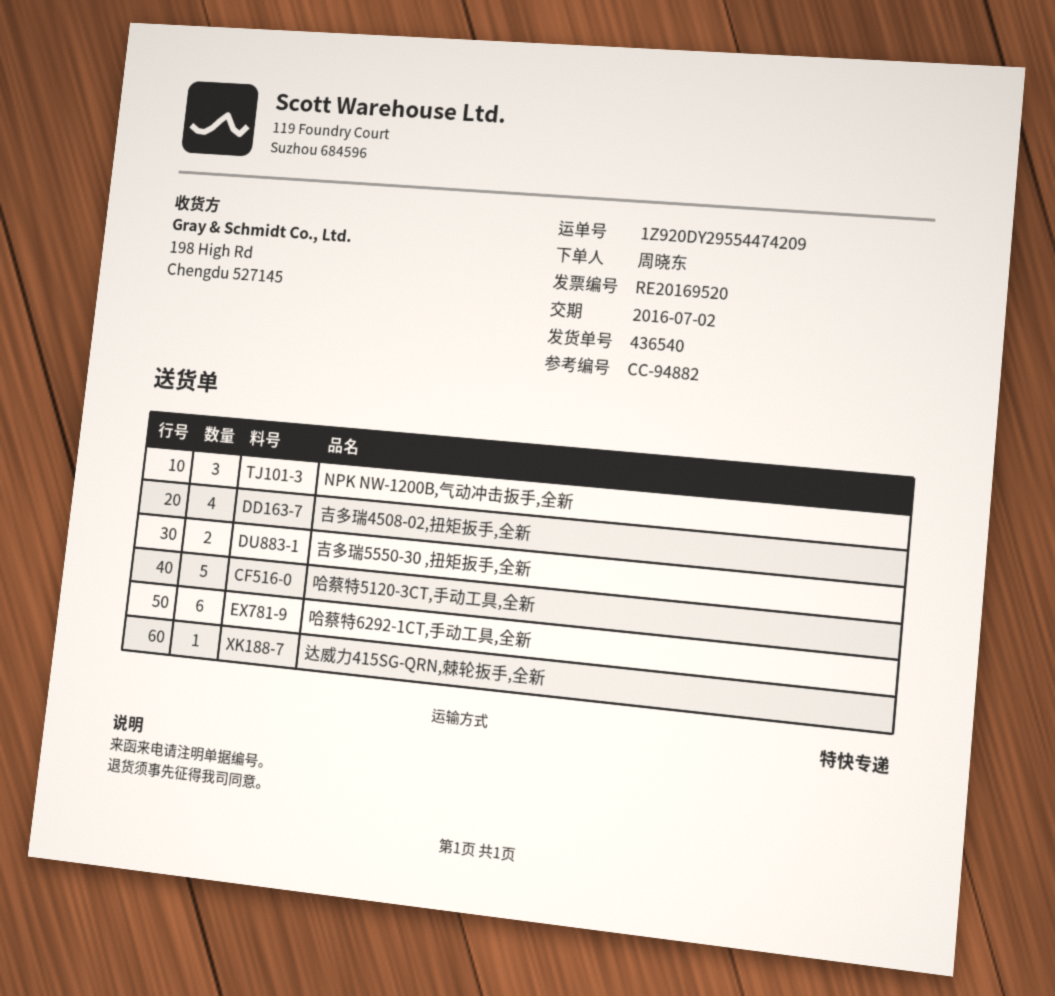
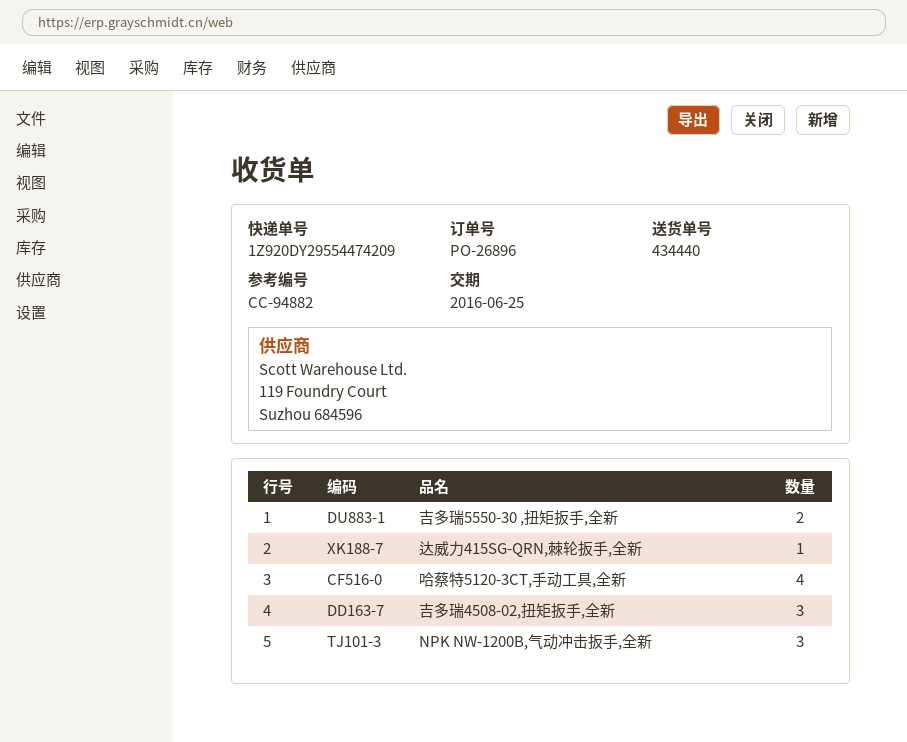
delivery note number: 436540 -> 434440
delivery date: 2016-07-02 -> 2016-06-25
吉多瑞4508-02,扭矩扳手,全新: 4 -> 3
哈蔡特5120-3CT,手动工具,全新: 5 -> 4
哈蔡特6292-1CT,手动工具,全新: 6 -> none

